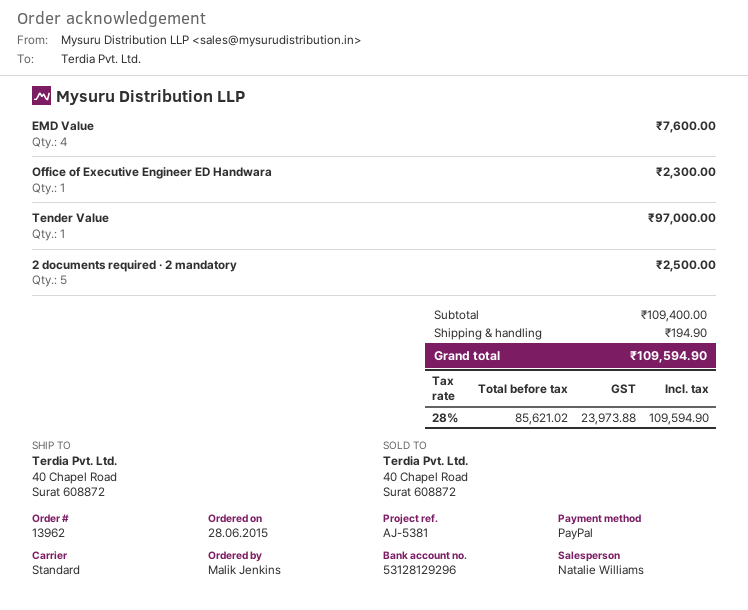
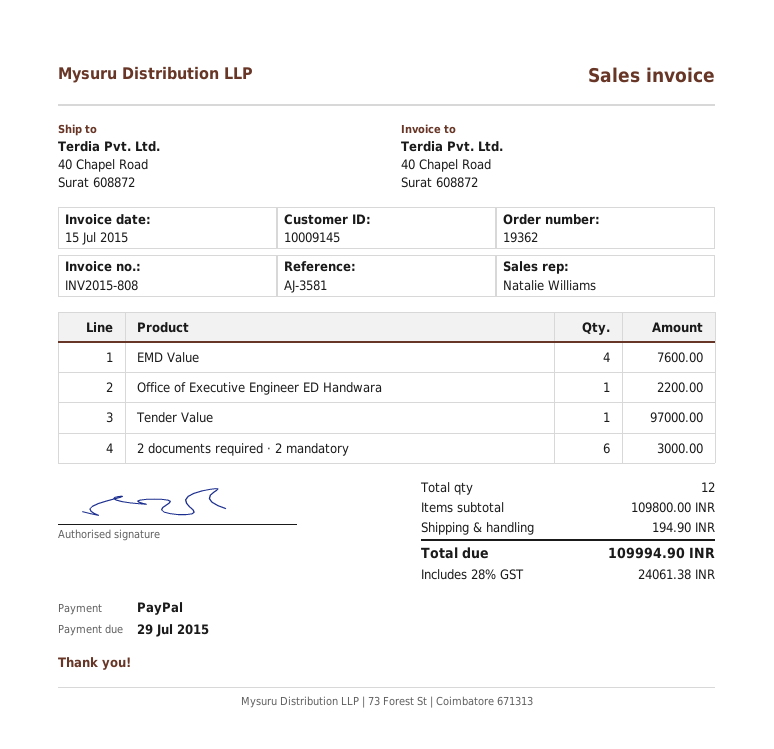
order number: 13962 -> 19362
reference: AJ-5381 -> AJ-3581
Office of Executive Engineer ED Handwara: 1 for 2300.00 -> 1 for 2200.00
2 documents required · 2 mandatory: 5 for 2500.00 -> 6 for 3000.00
subtotal: 109400.00 -> 109800.00
tax: 28% = 23973.88 -> 28% = 24061.38
total: 109594.90 -> 109994.90

